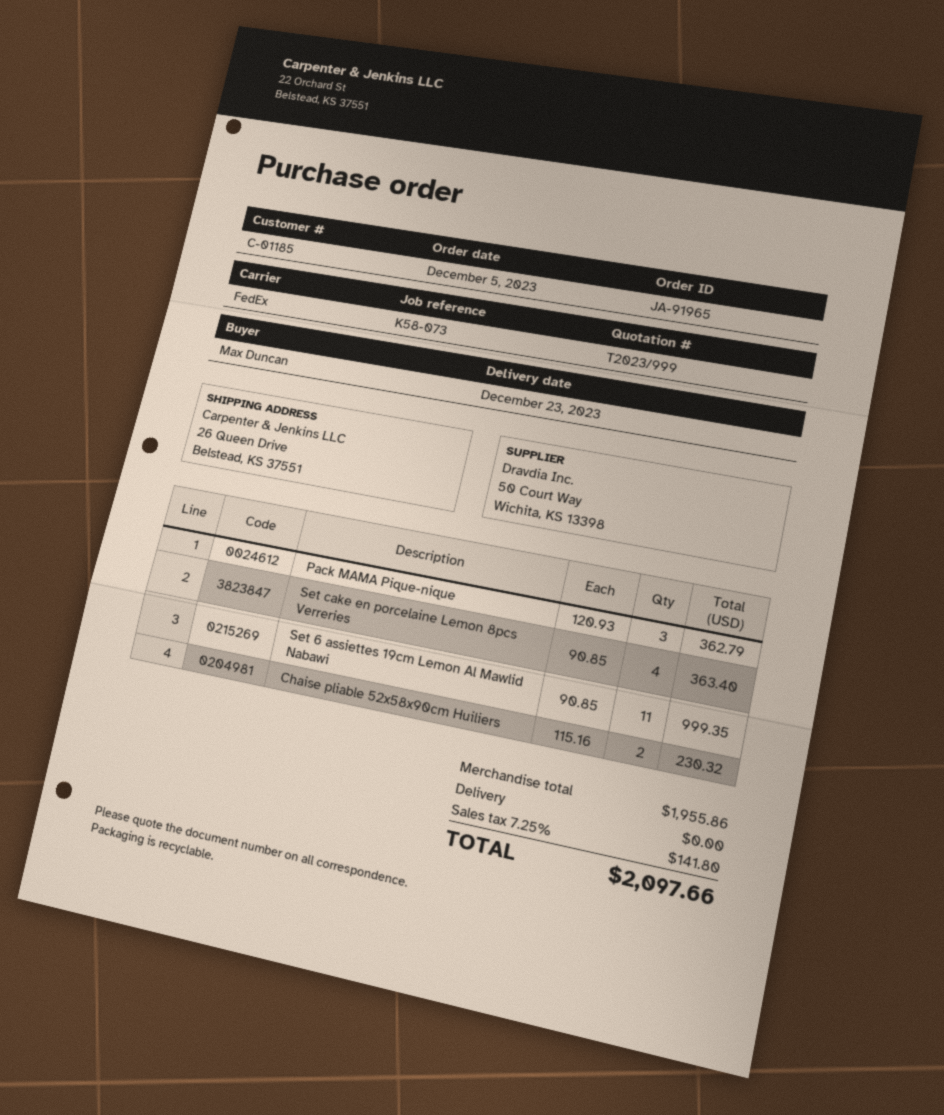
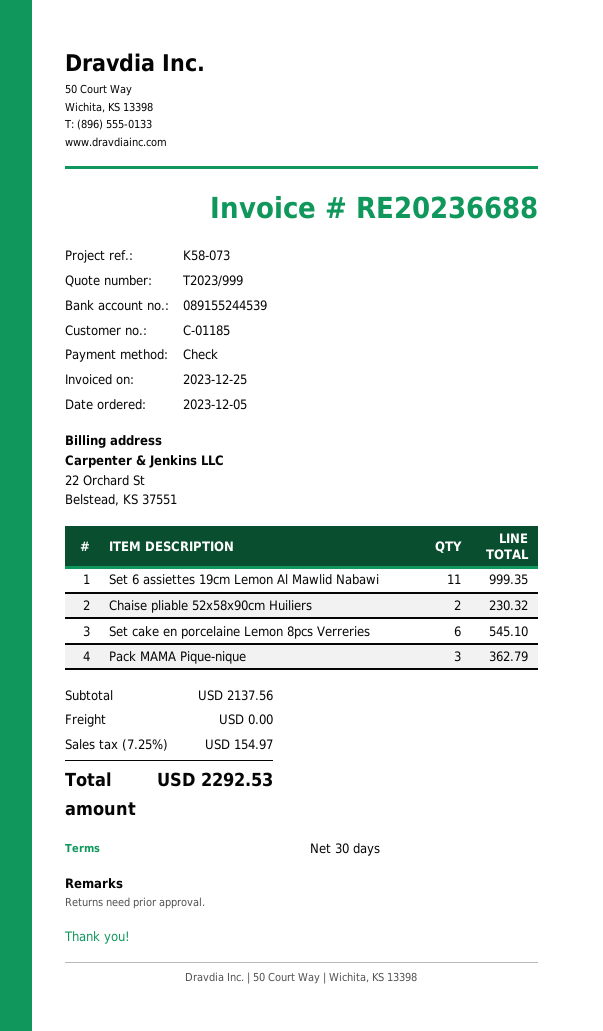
Set cake en porcelaine Lemon 8pcs Verreries: 4 for 363.40 -> 6 for 545.10
subtotal: 1955.86 -> 2137.56
tax: 7.25% = 141.80 -> 7.25% = 154.97
total: 2097.66 -> 2292.53

